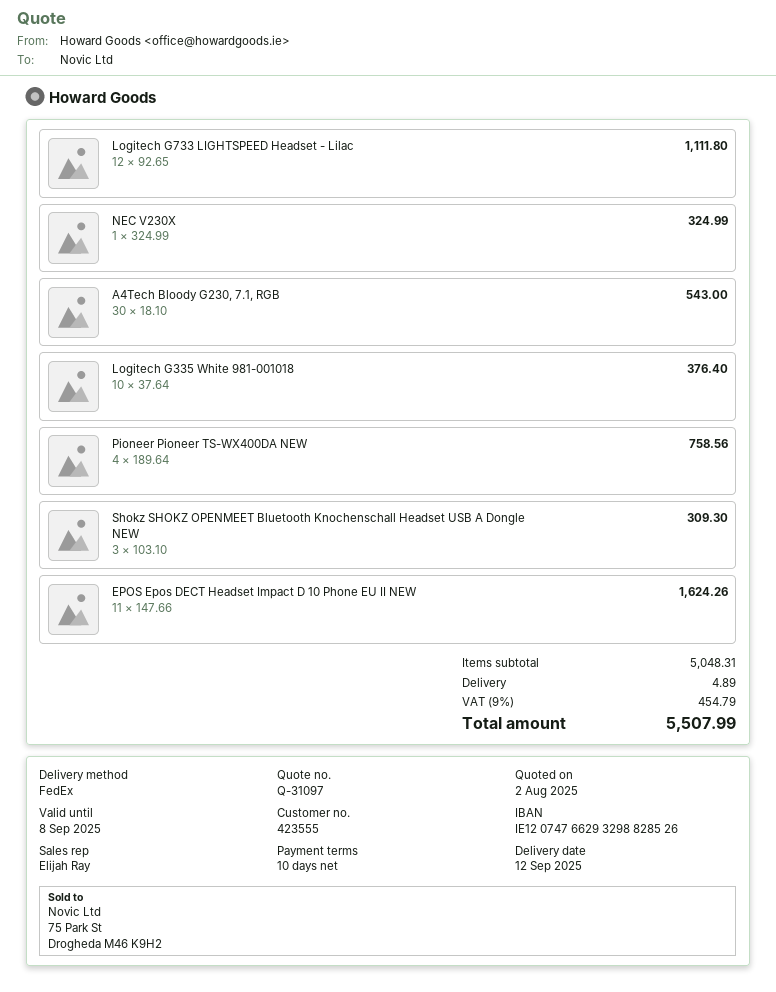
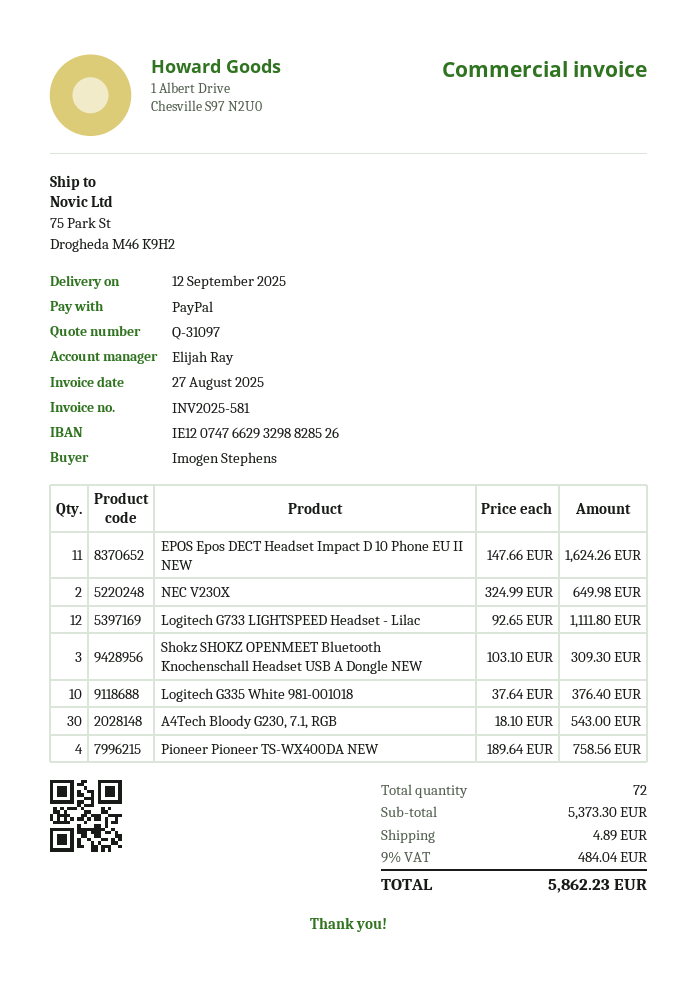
NEC V230X: 1 x 324.99 = 324.99 -> 2 x 324.99 = 649.98
subtotal: 5048.31 -> 5373.30
tax: 9% = 454.79 -> 9% = 484.04
total: 5507.99 -> 5862.23

